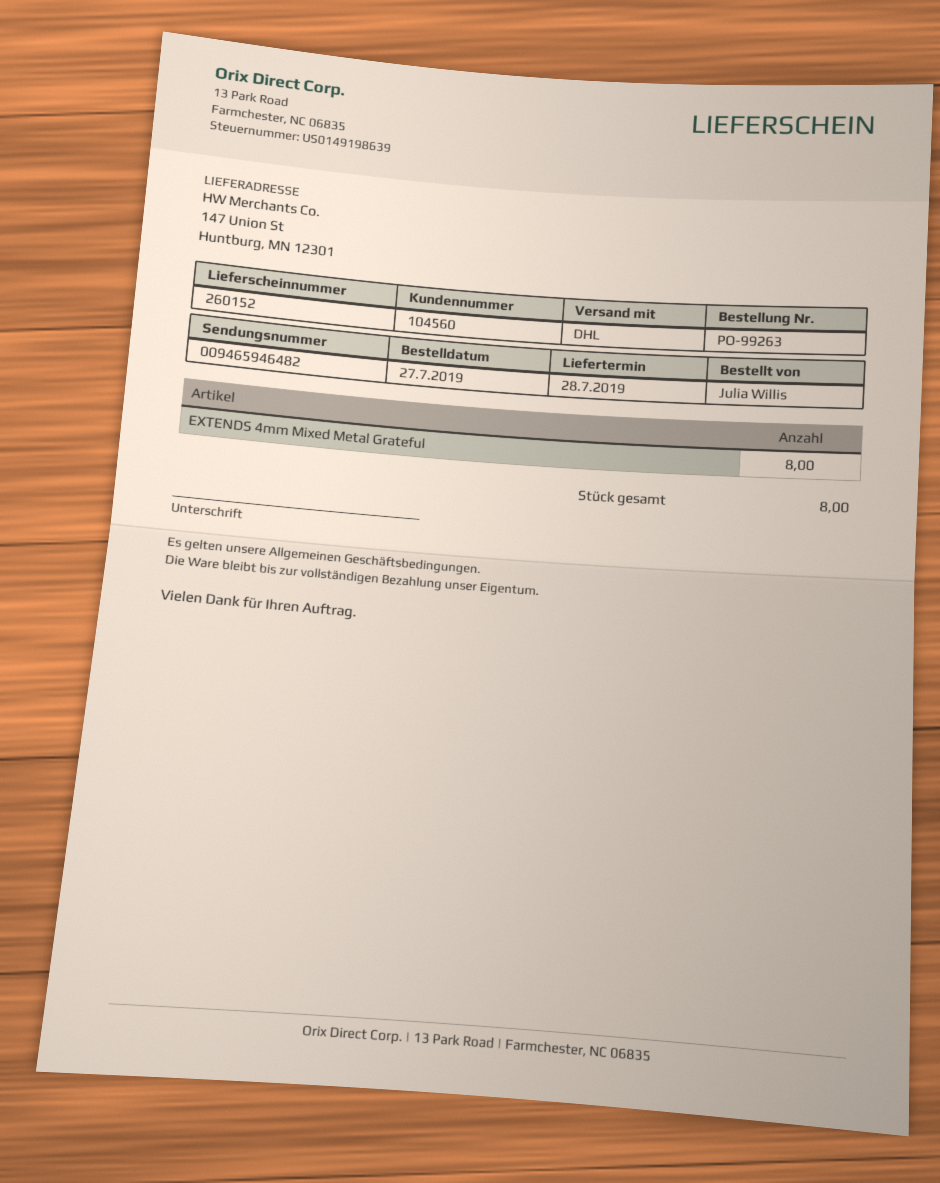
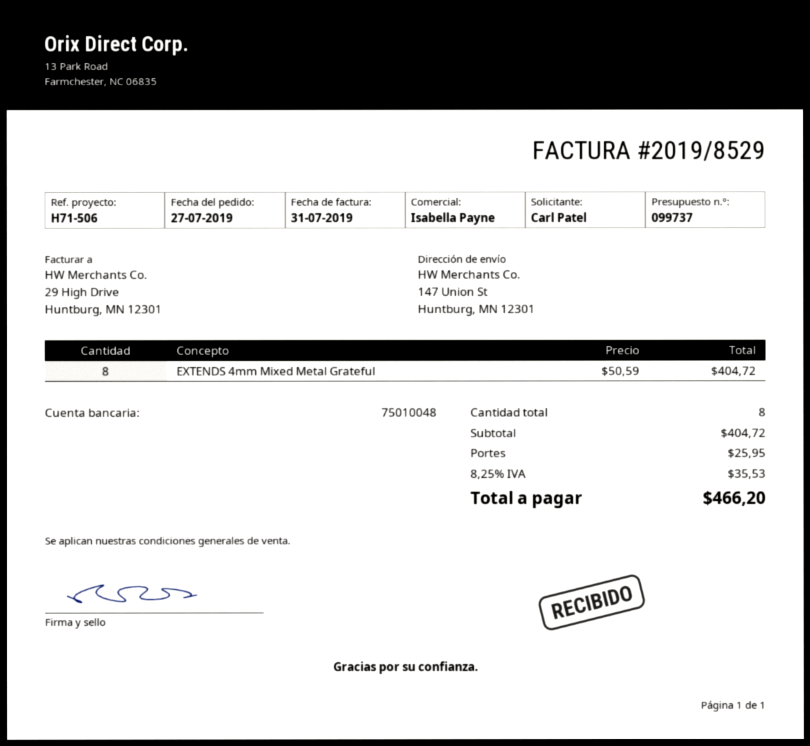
ordered by: Julia Willis -> Carl Patel

